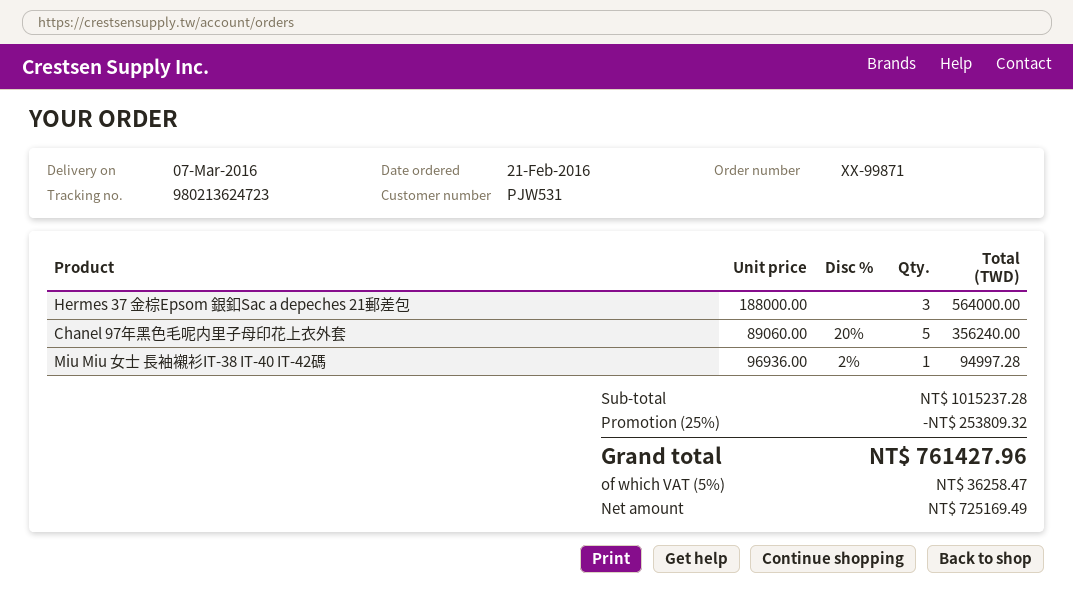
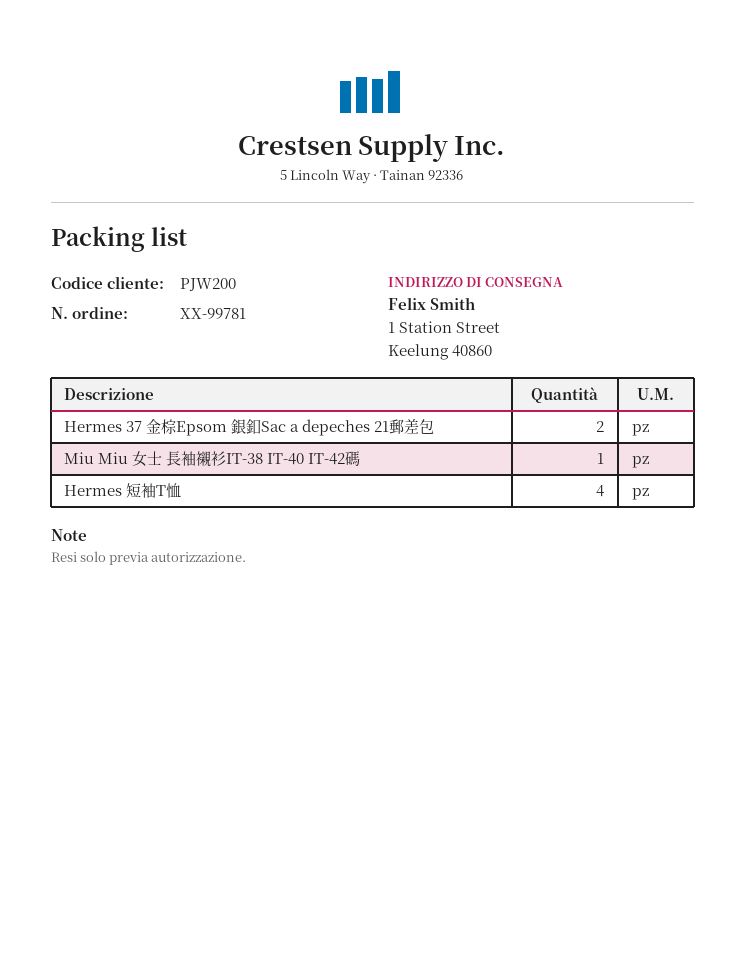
order number: XX-99871 -> XX-99781
customer number: PJW531 -> PJW200
Hermes 37 金棕Epsom 銀釦Sac a depeches 21郵差包: 3 -> 2
Chanel 97年黑色毛呢内里子母印花上衣外套: 5 -> none
Hermes 短袖T恤: none -> 4

